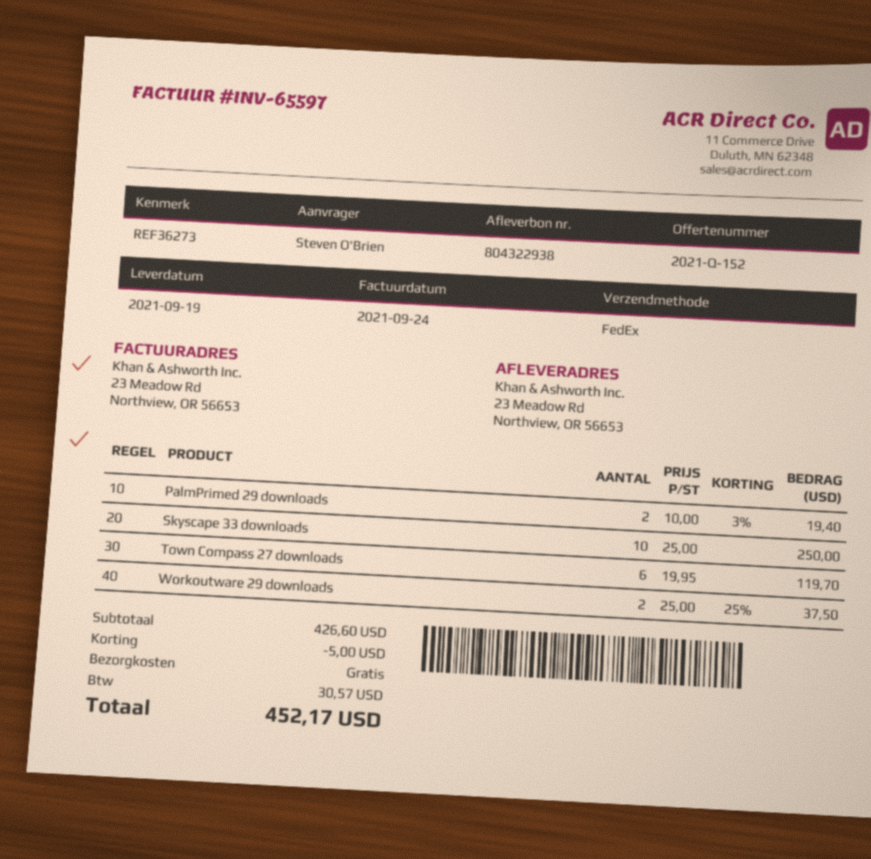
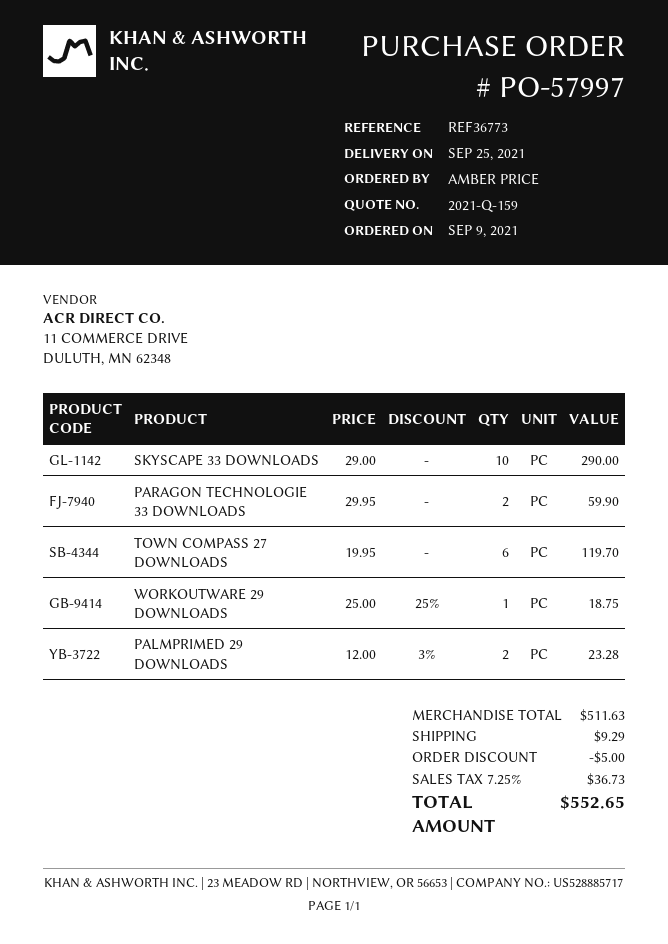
quote number: 2021-Q-152 -> 2021-Q-159
delivery date: 2021-09-19 -> 2021-09-25
reference: REF36273 -> REF36773
ordered by: Steven O'Brien -> AMBER PRICE
PalmPrimed 29 downloads: 2 x 10.00 - 3% = 19.40 -> 2 x 12.00 - 3% = 23.28
Skyscape 33 downloads: 10 x 25.00 = 250.00 -> 10 x 29.00 = 290.00
Workoutware 29 downloads: 2 x 25.00 - 25% = 37.50 -> 1 x 25.00 - 25% = 18.75
PARAGON TECHNOLOGIE 33 DOWNLOADS: none -> 2 x 29.95 = 59.90
subtotal: 426.60 -> 511.63
shipping: 0.00 -> 9.29
tax: 30.57 -> 36.73
total: 452.17 -> 552.65

